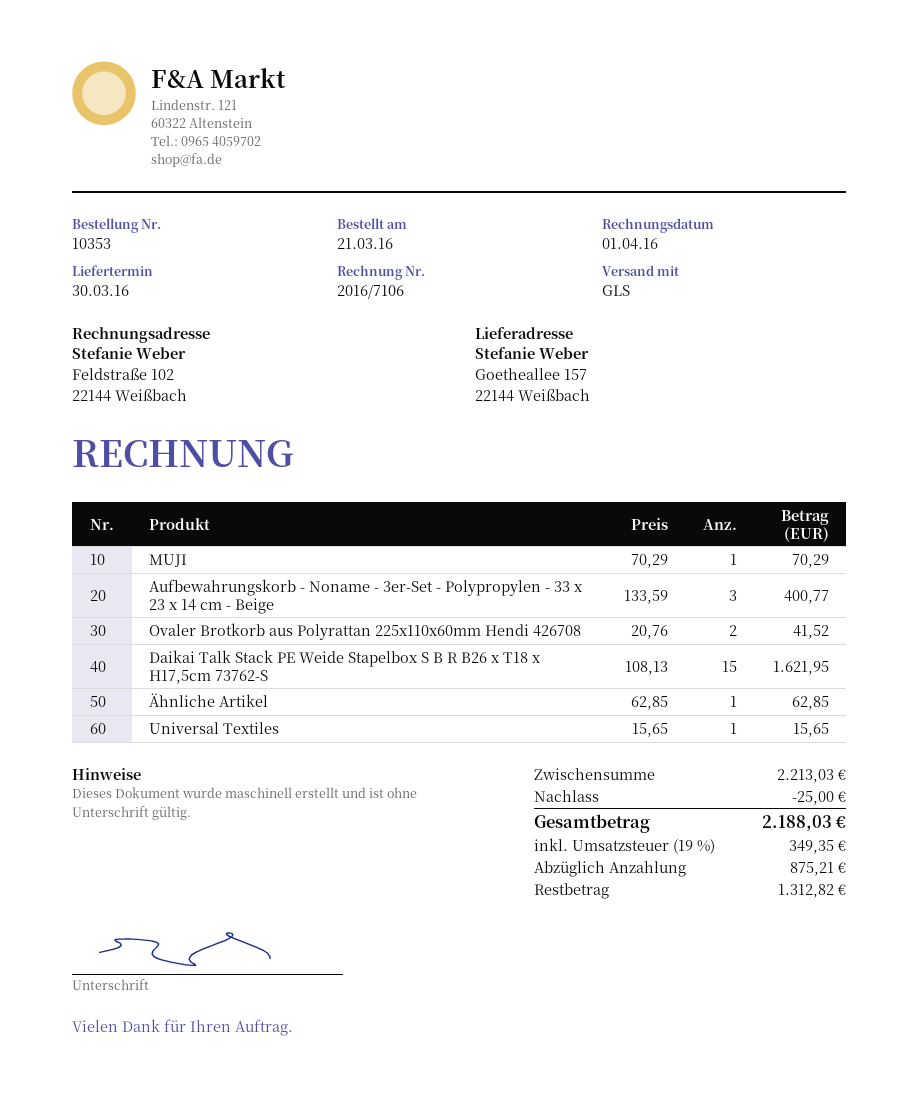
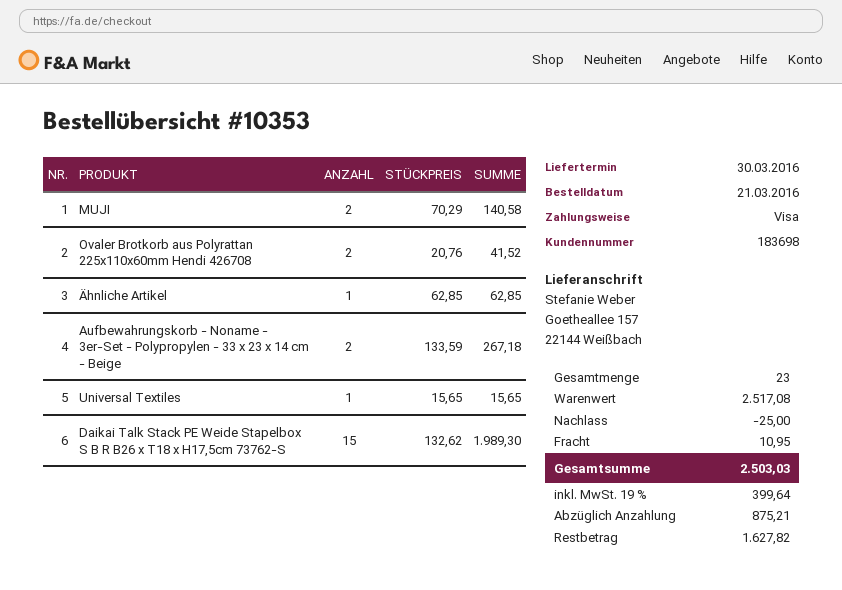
MUJI: 1 x 70.29 = 70.29 -> 2 x 70.29 = 140.58
Aufbewahrungskorb - Noname - 3er-Set - Polypropylen - 33 x 23 x 14 cm - Beige: 3 x 133.59 = 400.77 -> 2 x 133.59 = 267.18
Daikai Talk Stack PE Weide Stapelbox S B R B26 x T18 x H17,5cm 73762-S: 15 x 108.13 = 1621.95 -> 15 x 132.62 = 1989.30
subtotal: 2213.03 -> 2517.08
shipping: none -> 10.95
tax: 19% = 349.35 -> 19% = 399.64
total: 2188.03 -> 2503.03
balance: 1312.82 -> 1627.82

